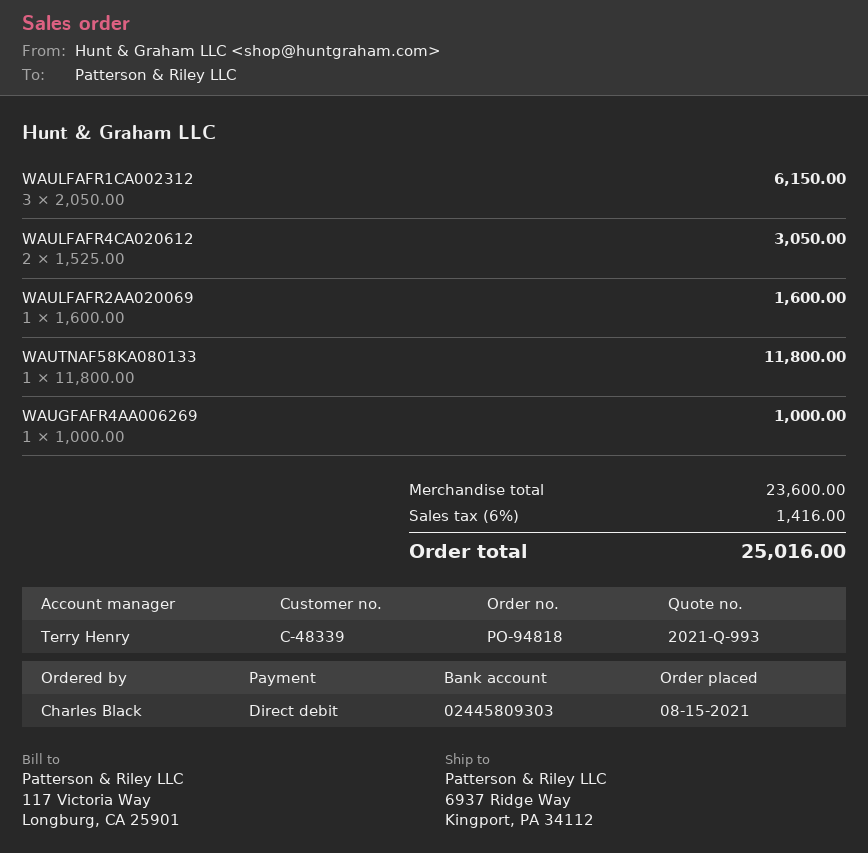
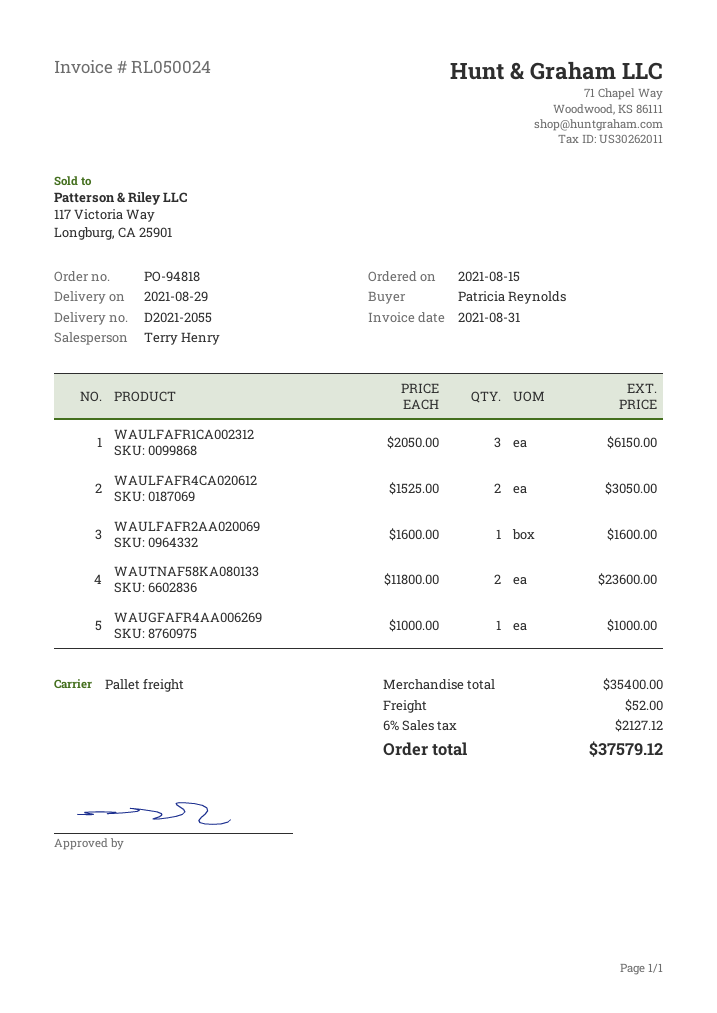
ordered by: Charles Black -> Patricia Reynolds
WAUTNAF58KA080133: 1 x 11800.00 = 11800.00 -> 2 x 11800.00 = 23600.00
subtotal: 23600.00 -> 35400.00
shipping: none -> 52.00
tax: 6% = 1416.00 -> 6% = 2127.12
total: 25016.00 -> 37579.12

